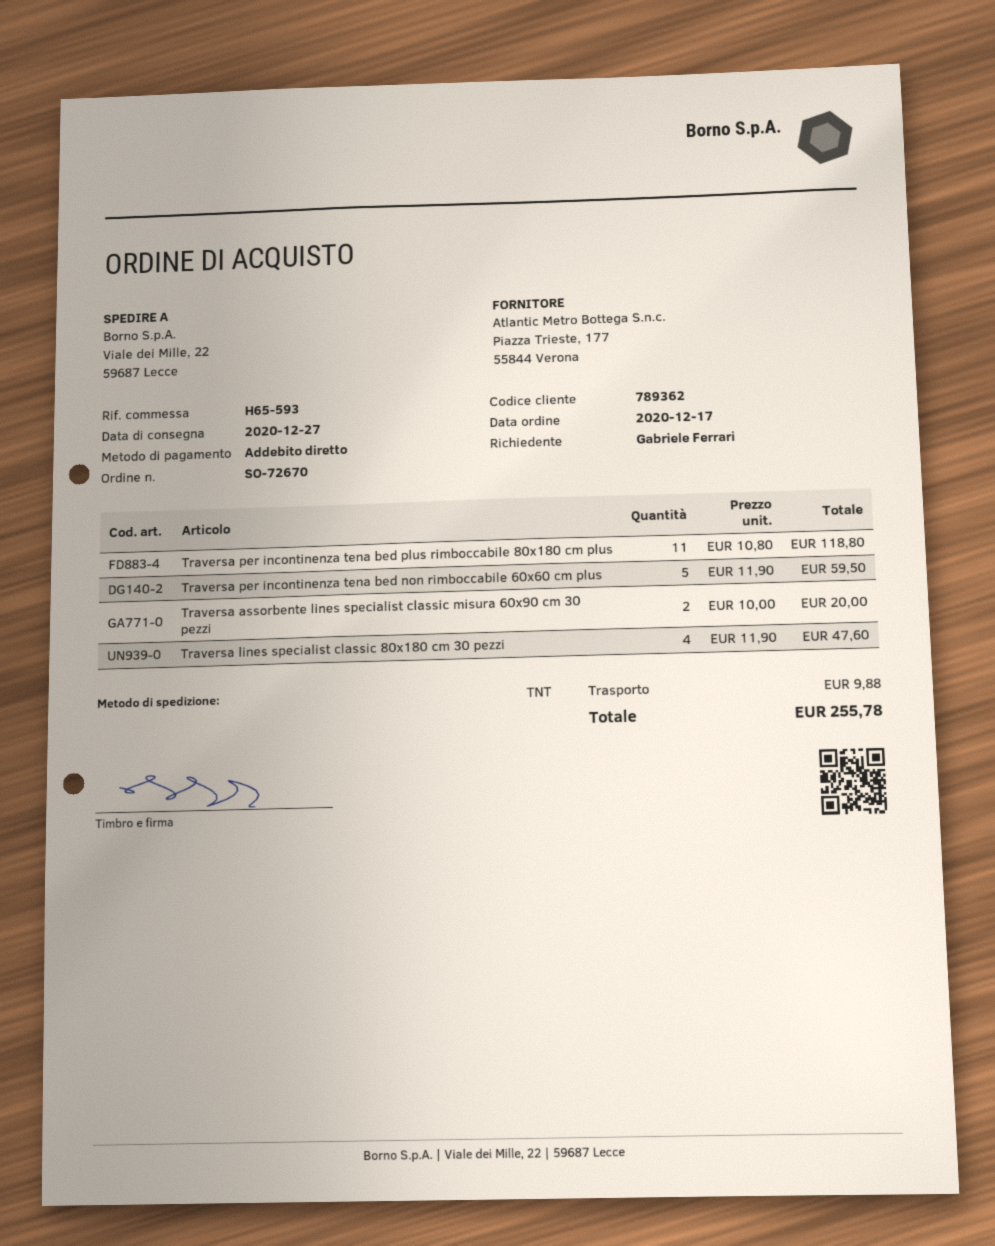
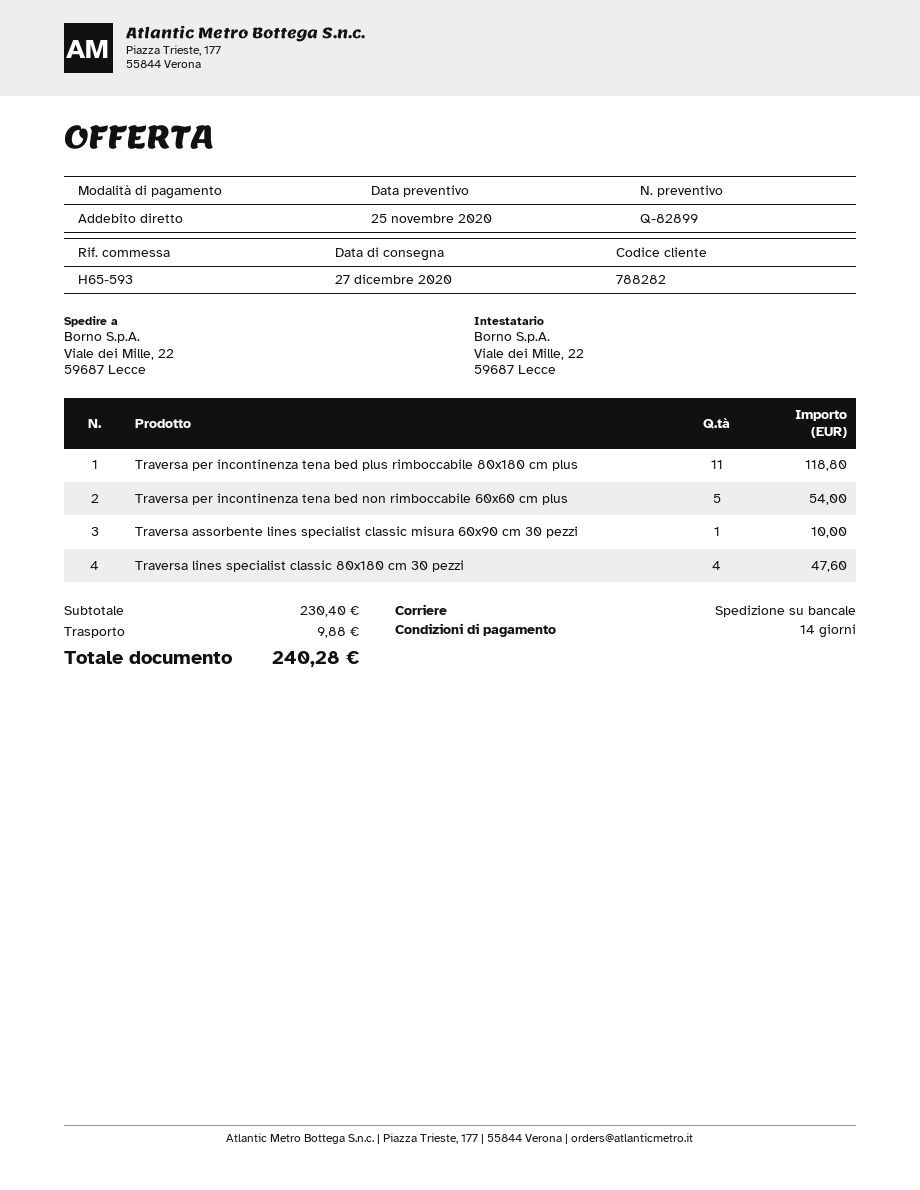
customer number: 789362 -> 788282
shipping method: TNT -> pallet freight
Traversa per incontinenza tena bed non rimboccabile 60x60 cm plus: 5 for 59.50 -> 5 for 54.00
Traversa assorbente lines specialist classic misura 60x90 cm 30 pezzi: 2 for 20.00 -> 1 for 10.00
total: 255.78 -> 240.28

